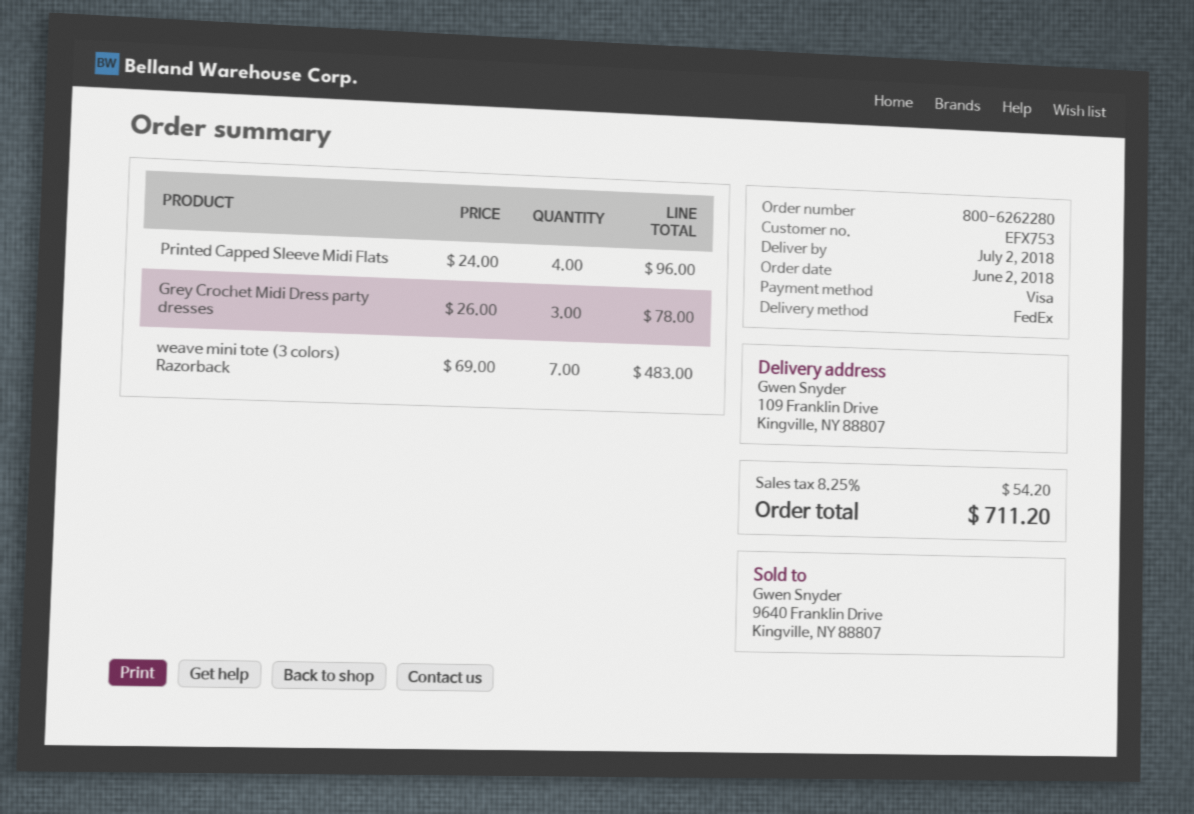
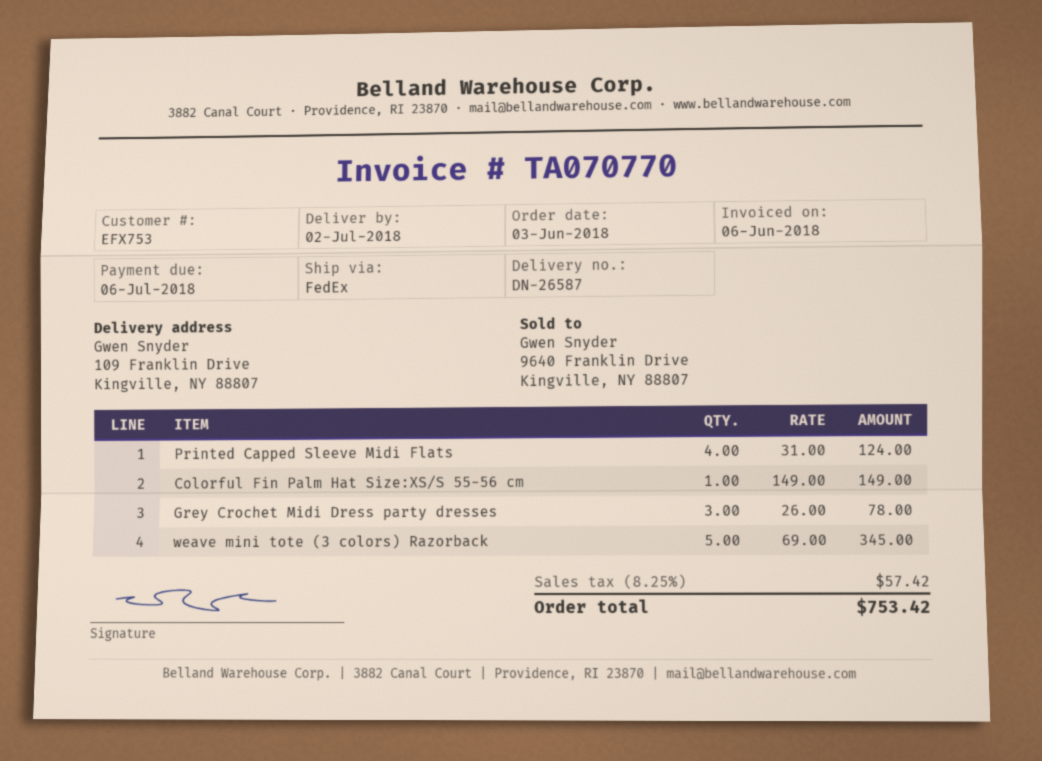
order date: 2018-06-02 -> 2018-06-03
Printed Capped Sleeve Midi Flats: 4 x 24.00 = 96.00 -> 4 x 31.00 = 124.00
weave mini tote (3 colors) Razorback: 7 x 69.00 = 483.00 -> 5 x 69.00 = 345.00
Colorful Fin Palm Hat Size:XS/S 55-56 cm: none -> 1 x 149.00 = 149.00
tax: 8.25% = 54.20 -> 8.25% = 57.42
total: 711.20 -> 753.42

